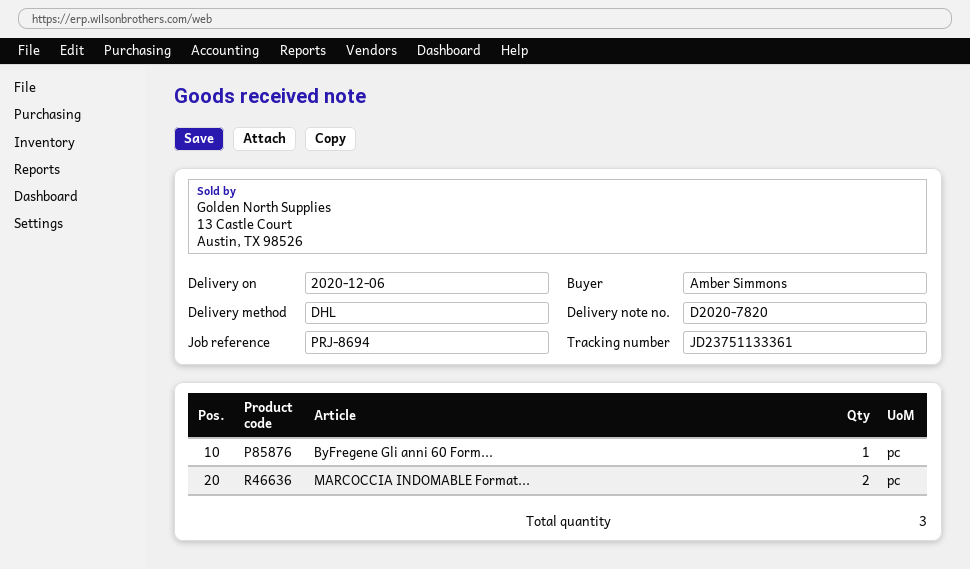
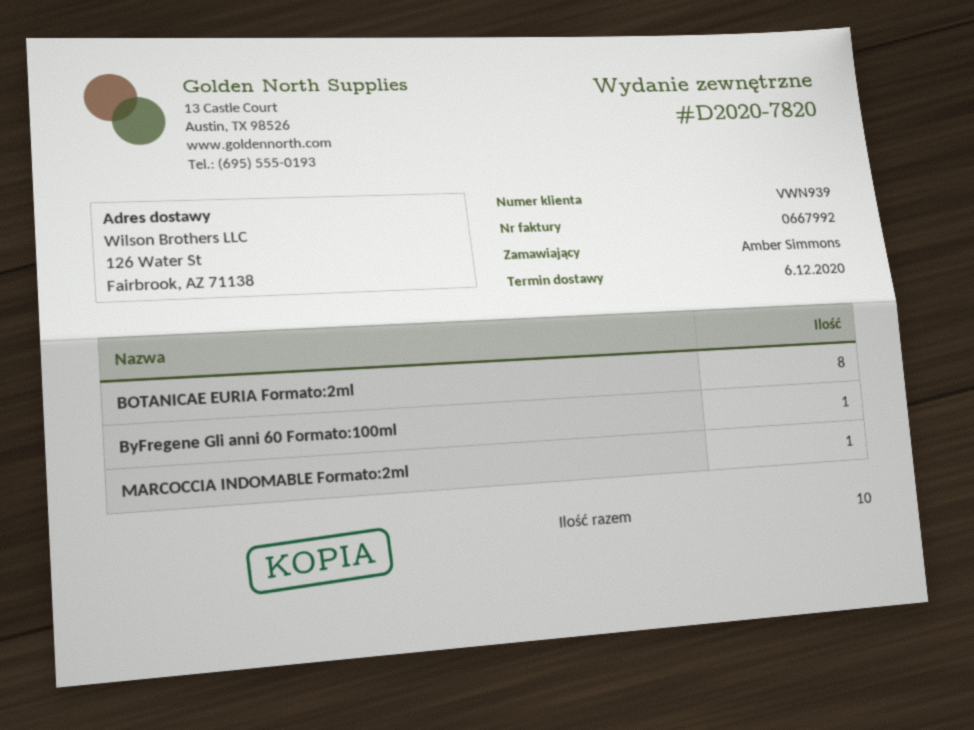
MARCOCCIA INDOMABLE Format...: 2 -> 1
BOTANICAE EURIA Formato:2ml: none -> 8
total quantity: 3 -> 10

